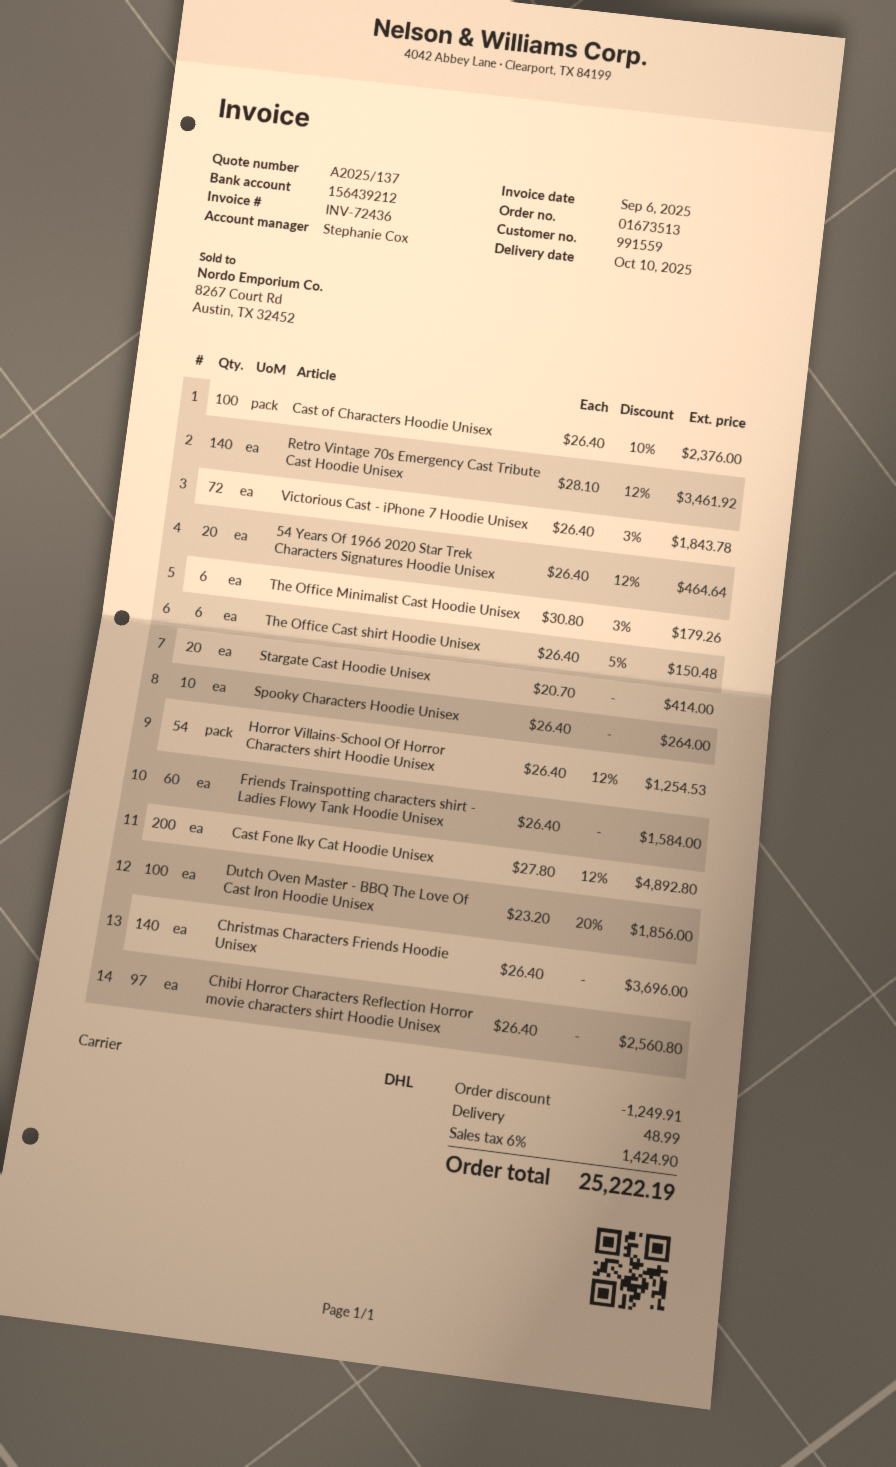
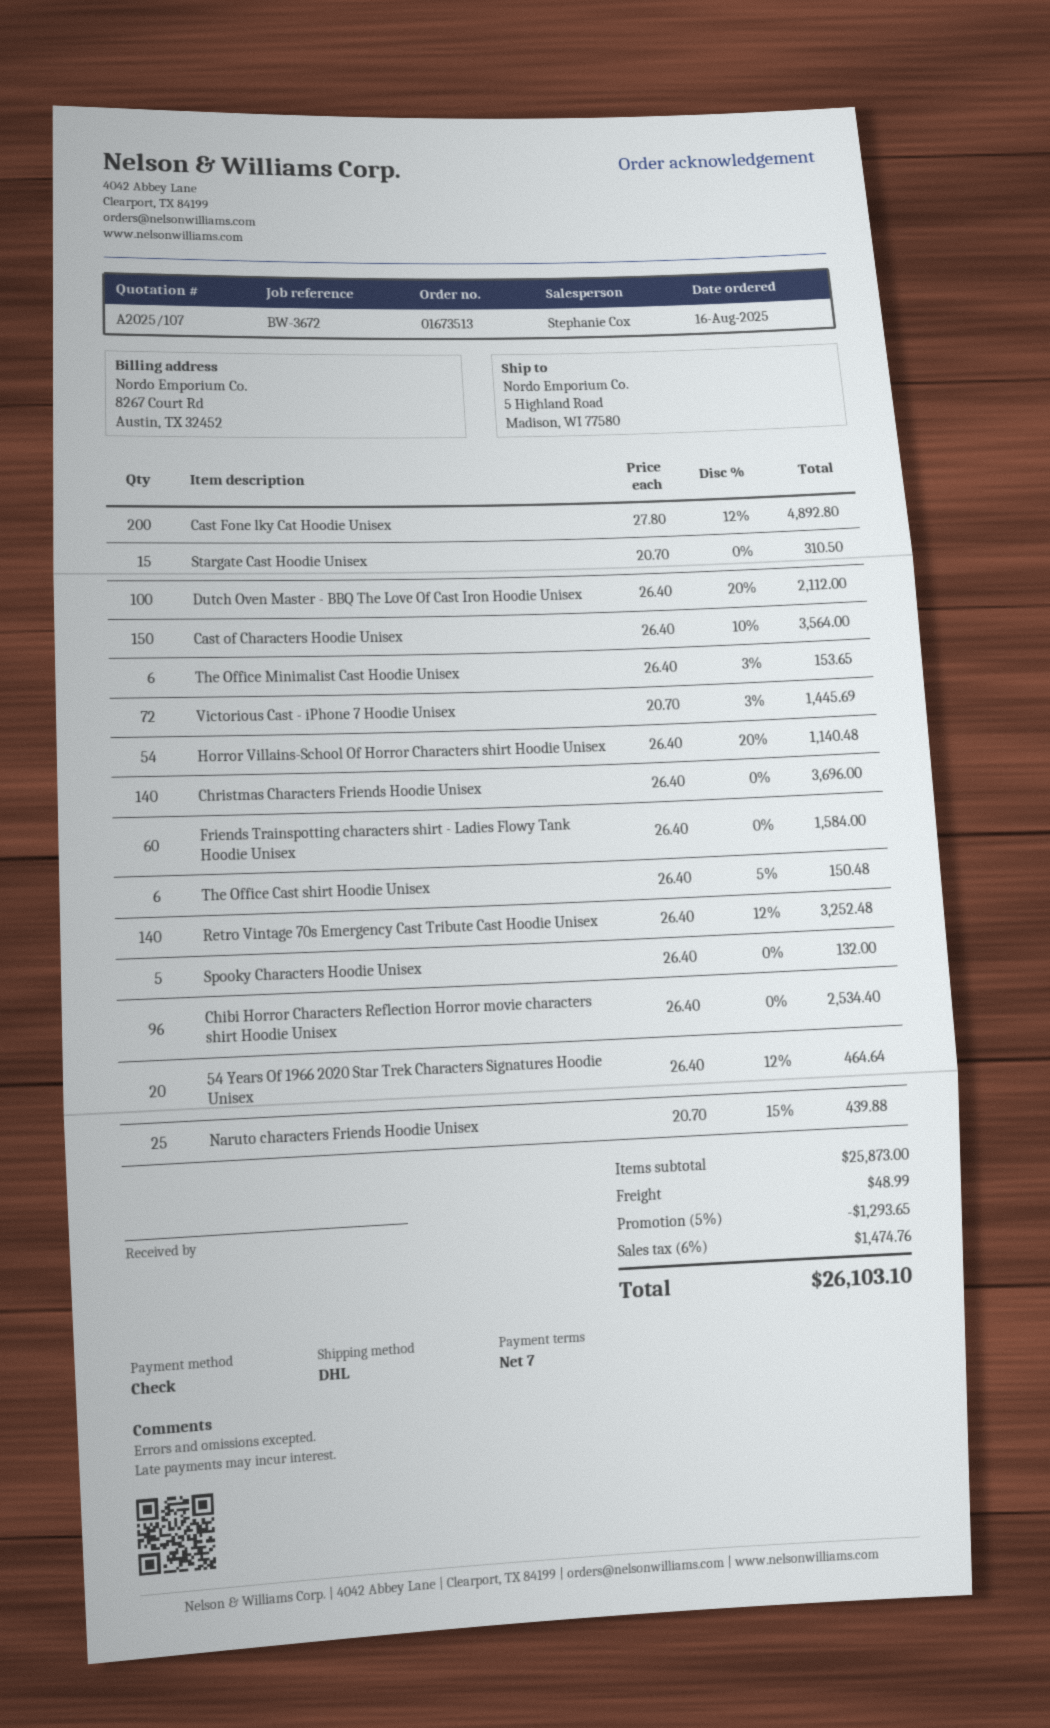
quote number: A2025/137 -> A2025/107
Cast of Characters Hoodie Unisex: 100 x 26.40 - 10% = 2376.00 -> 150 x 26.40 - 10% = 3564.00
Retro Vintage 70s Emergency Cast Tribute Cast Hoodie Unisex: 140 x 28.10 - 12% = 3461.92 -> 140 x 26.40 - 12% = 3252.48
Victorious Cast - iPhone 7 Hoodie Unisex: 72 x 26.40 - 3% = 1843.78 -> 72 x 20.70 - 3% = 1445.69
The Office Minimalist Cast Hoodie Unisex: 6 x 30.80 - 3% = 179.26 -> 6 x 26.40 - 3% = 153.65
Stargate Cast Hoodie Unisex: 20 x 20.70 = 414.00 -> 15 x 20.70 = 310.50
Spooky Characters Hoodie Unisex: 10 x 26.40 = 264.00 -> 5 x 26.40 = 132.00
Horror Villains-School Of Horror Characters shirt Hoodie Unisex: 54 x 26.40 - 12% = 1254.53 -> 54 x 26.40 - 20% = 1140.48
Dutch Oven Master - BBQ The Love Of Cast Iron Hoodie Unisex: 100 x 23.20 - 20% = 1856.00 -> 100 x 26.40 - 20% = 2112.00
Chibi Horror Characters Reflection Horror movie characters shirt Hoodie Unisex: 97 x 26.40 = 2560.80 -> 96 x 26.40 = 2534.40
Naruto characters Friends Hoodie Unisex: none -> 25 x 20.70 - 15% = 439.88
discount: 1249.91 -> 1293.65
tax: 6% = 1424.90 -> 6% = 1474.76
total: 25222.19 -> 26103.10

